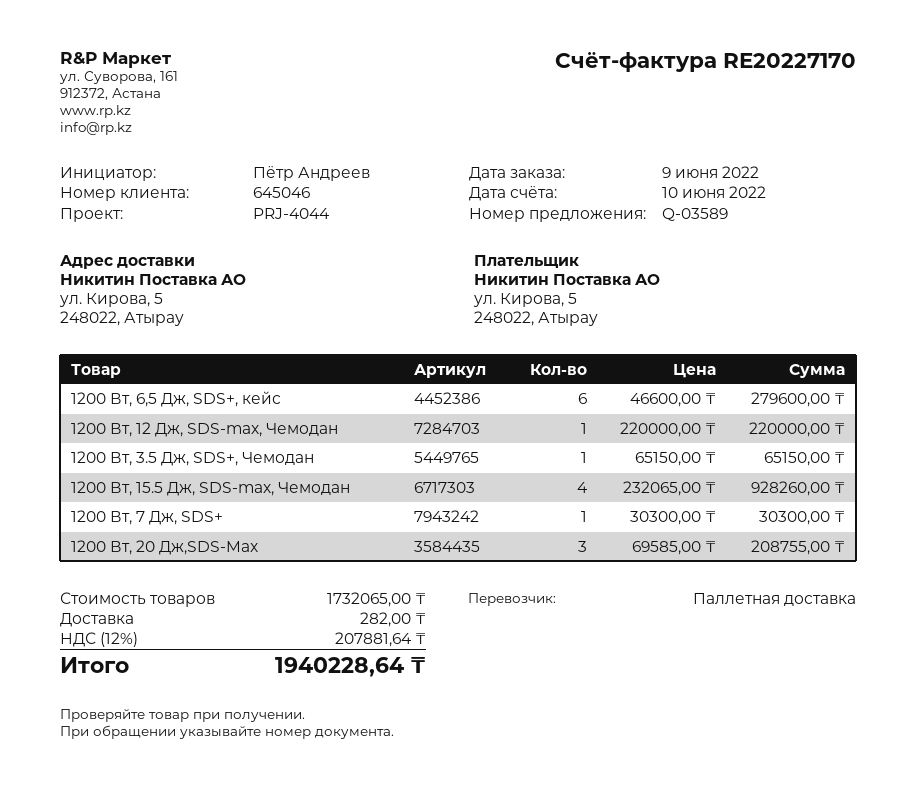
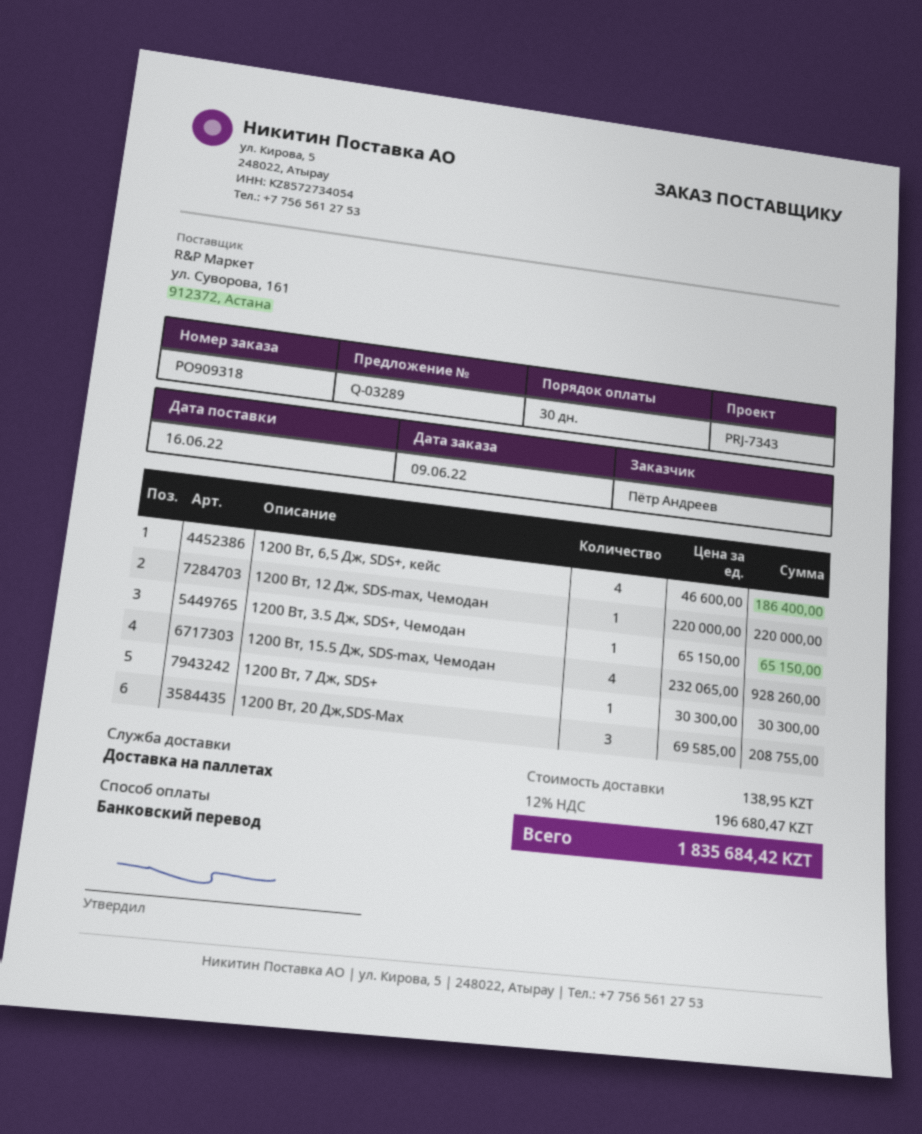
quote number: Q-03589 -> Q-03289
reference: PRJ-4044 -> PRJ-7343
1200 Вт, 6,5 Дж, SDS+, кейс: 6 x 46600.00 = 279600.00 -> 4 x 46600.00 = 186400.00
shipping: 282.00 -> 138.95
tax: 12% = 207881.64 -> 12% = 196680.47
total: 1940228.64 -> 1835684.42

